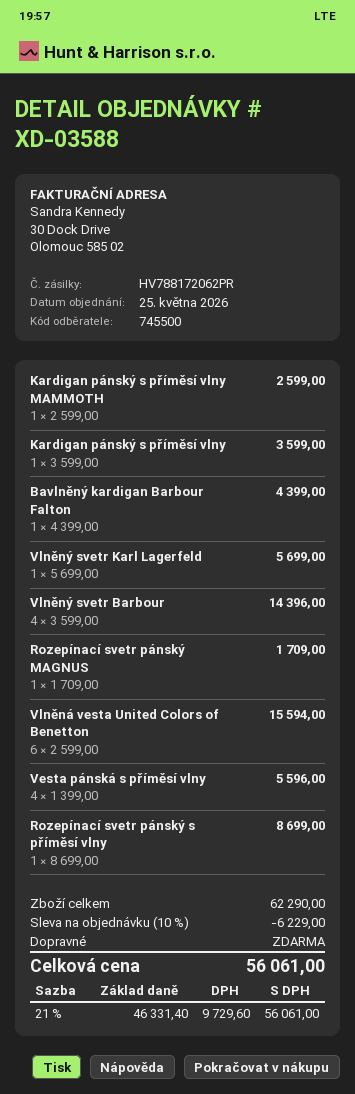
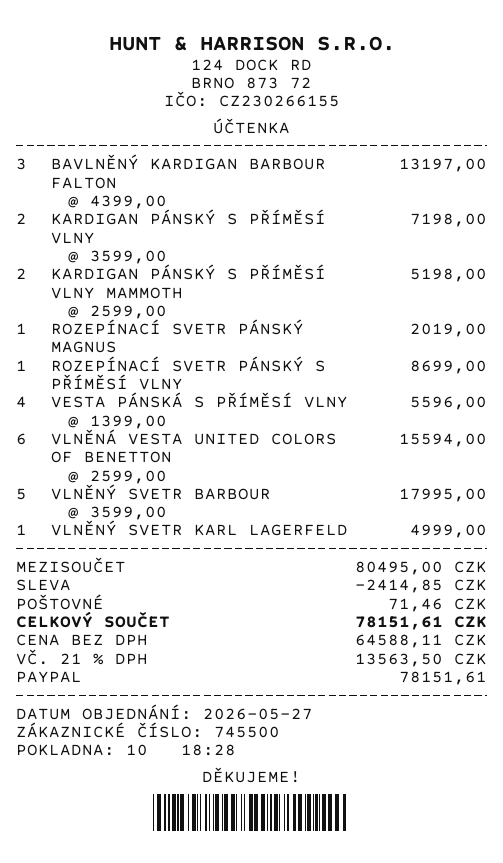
order date: 2026-05-25 -> 2026-05-27
Kardigan pánský s příměsí vlny MAMMOTH: 1 x 2599.00 = 2599.00 -> 2 x 2599.00 = 5198.00
Kardigan pánský s příměsí vlny: 1 x 3599.00 = 3599.00 -> 2 x 3599.00 = 7198.00
Bavlněný kardigan Barbour Falton: 1 x 4399.00 = 4399.00 -> 3 x 4399.00 = 13197.00
Vlněný svetr Karl Lagerfeld: 1 x 5699.00 = 5699.00 -> 1 x 4999.00 = 4999.00
Vlněný svetr Barbour: 4 x 3599.00 = 14396.00 -> 5 x 3599.00 = 17995.00
Rozepínací svetr pánský MAGNUS: 1 x 1709.00 = 1709.00 -> 1 x 2019.00 = 2019.00
subtotal: 62290.00 -> 80495.00
discount: 6229.00 -> 2414.85
shipping: 0.00 -> 71.46
net: 46331.40 -> 64588.11
tax: 21% = 9729.60 -> 21% = 13563.50
total: 56061.00 -> 78151.61

